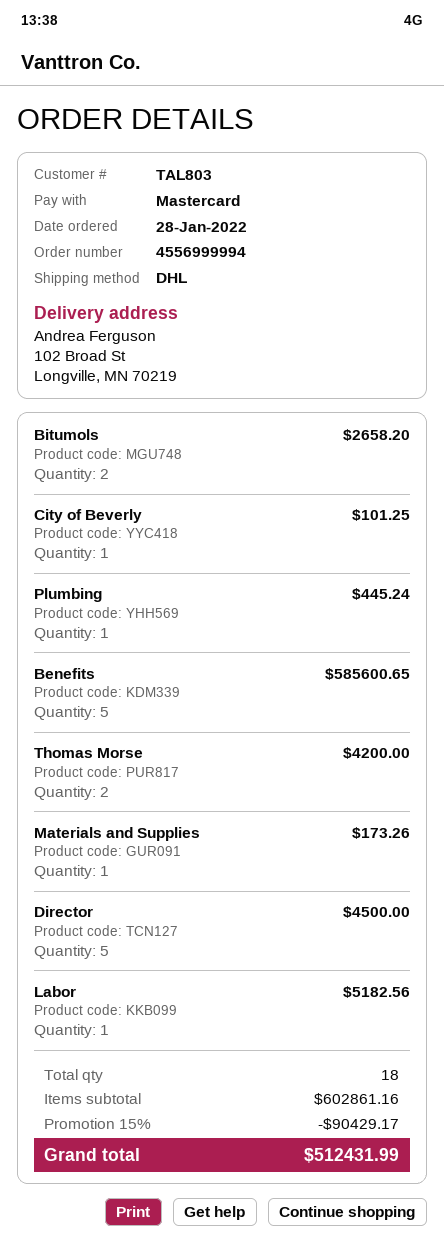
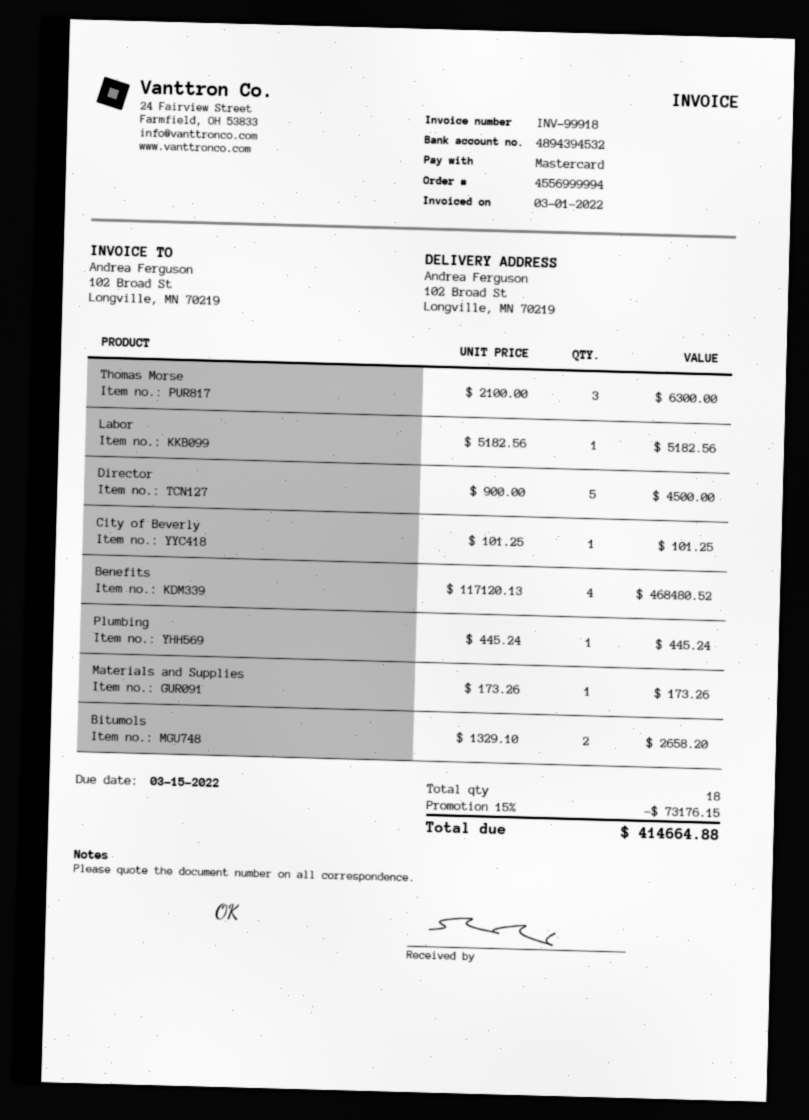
Benefits: 5 for 585600.65 -> 4 for 468480.52
Thomas Morse: 2 for 4200.00 -> 3 for 6300.00
discount: 15% = 90429.17 -> 15% = 73176.15
total: 512431.99 -> 414664.88

